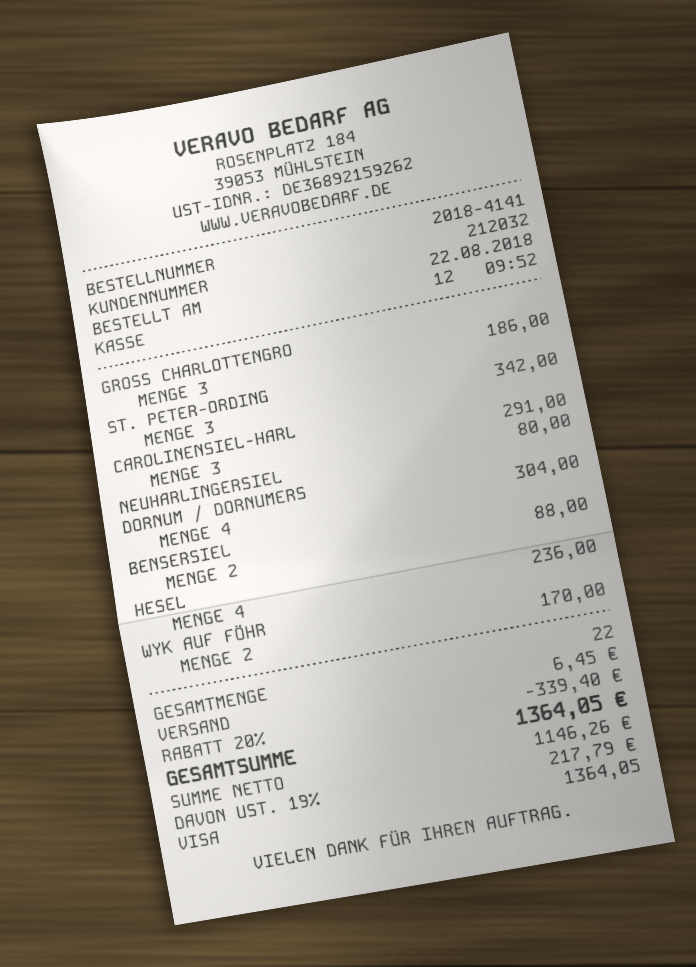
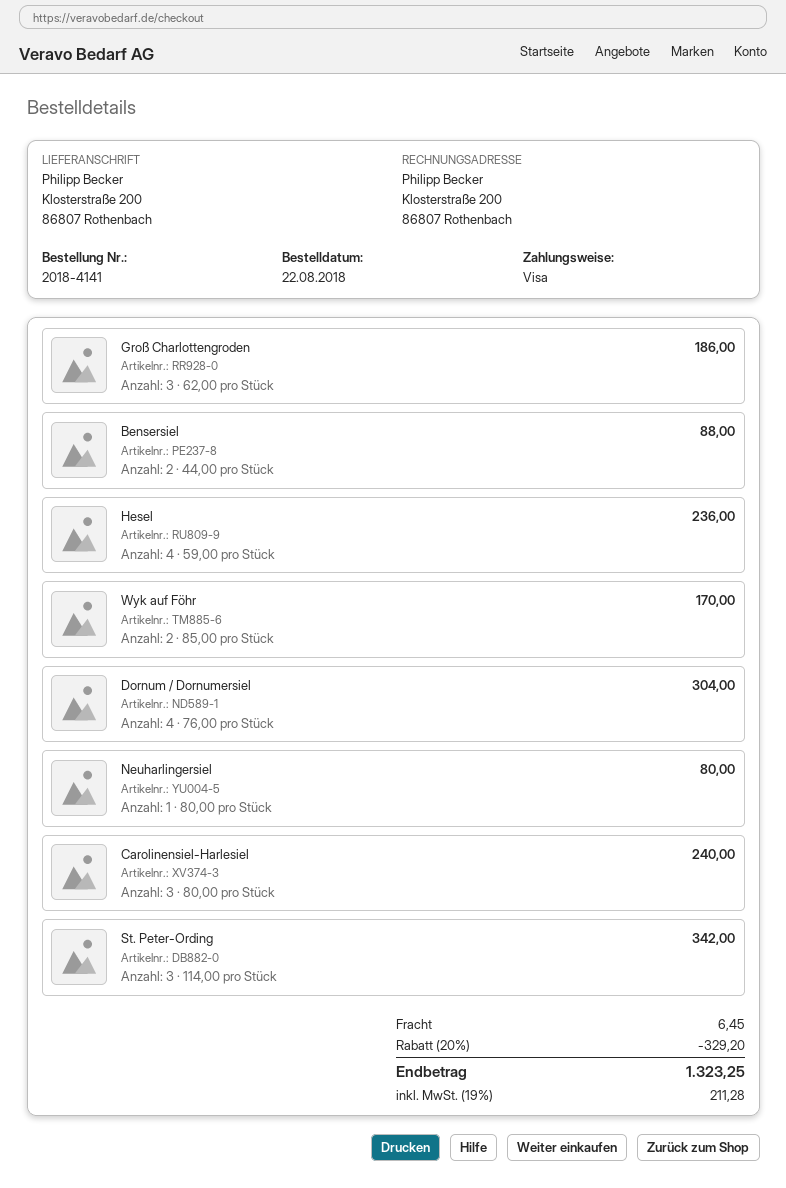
CAROLINENSIEL-HARL: 3 for 291.00 -> 3 for 240.00
discount: 20% = 339.40 -> 20% = 329.20
tax: 19% = 217.79 -> 19% = 211.28
total: 1364.05 -> 1323.25

